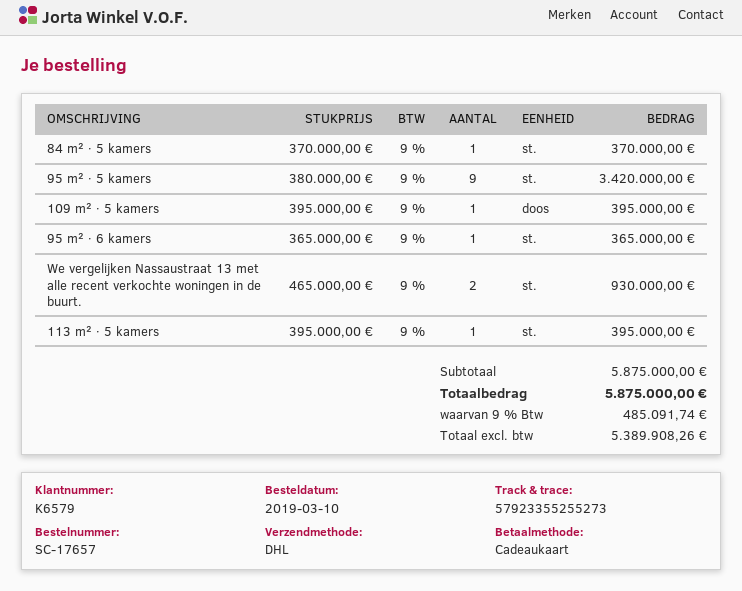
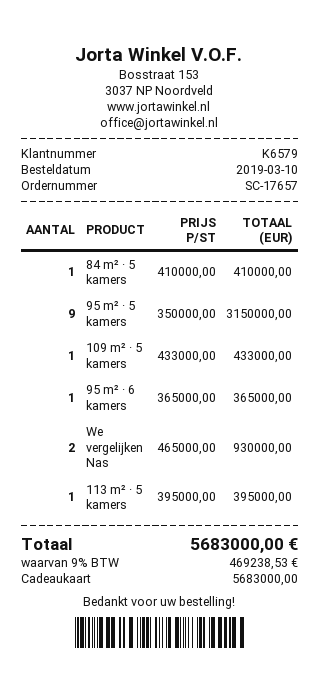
84 m² · 5 kamers: 1 x 370000.00 = 370000.00 -> 1 x 410000.00 = 410000.00
95 m² · 5 kamers: 9 x 380000.00 = 3420000.00 -> 9 x 350000.00 = 3150000.00
109 m² · 5 kamers: 1 x 395000.00 = 395000.00 -> 1 x 433000.00 = 433000.00
tax: 9% = 485091.74 -> 9% = 469238.53
total: 5875000.00 -> 5683000.00

